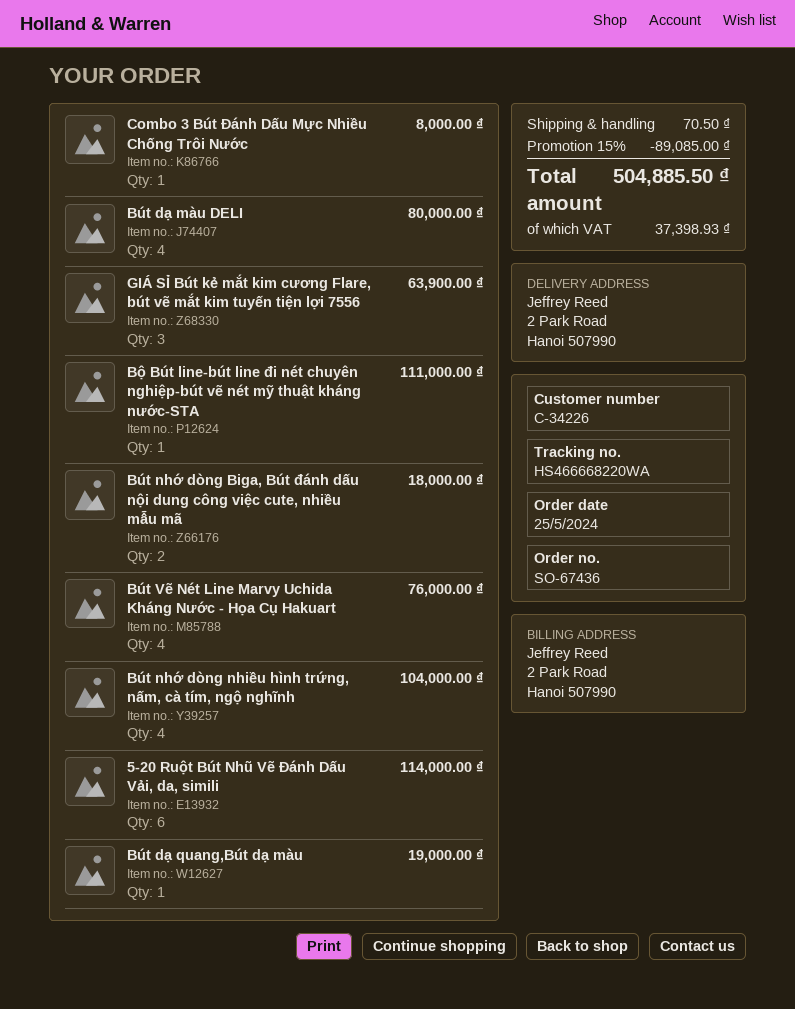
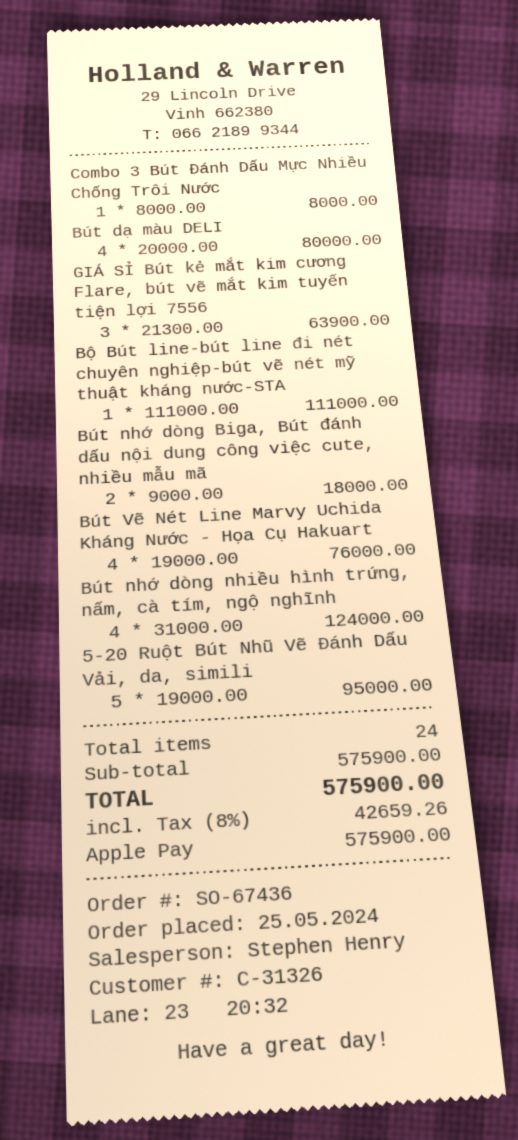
customer number: C-34226 -> C-31326
Bút nhớ dòng nhiều hình trứng, nấm, cà tím, ngộ nghĩnh: 4 for 104000.00 -> 4 for 124000.00
5-20 Ruột Bút Nhũ Vẽ Đánh Dấu Vải, da, simili: 6 for 114000.00 -> 5 for 95000.00
Bút dạ quang,Bút dạ màu: 1 for 19000.00 -> none
discount: 15% = 89085.00 -> none
shipping: 70.50 -> none
tax: 37398.93 -> 42659.26
total: 504885.50 -> 575900.00

